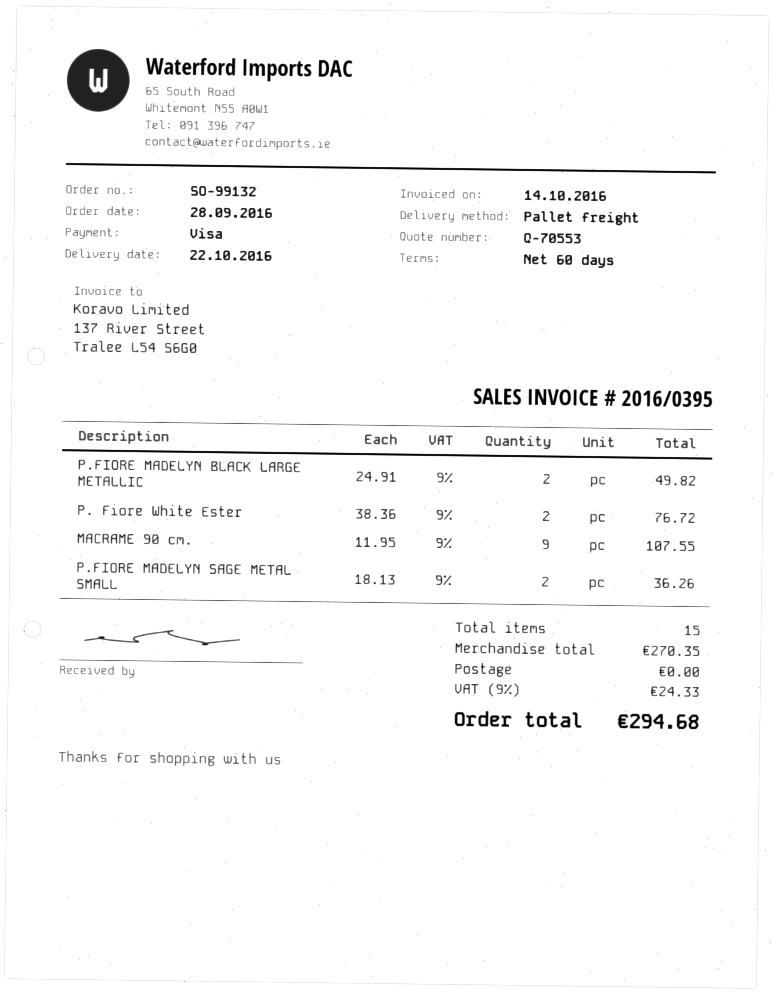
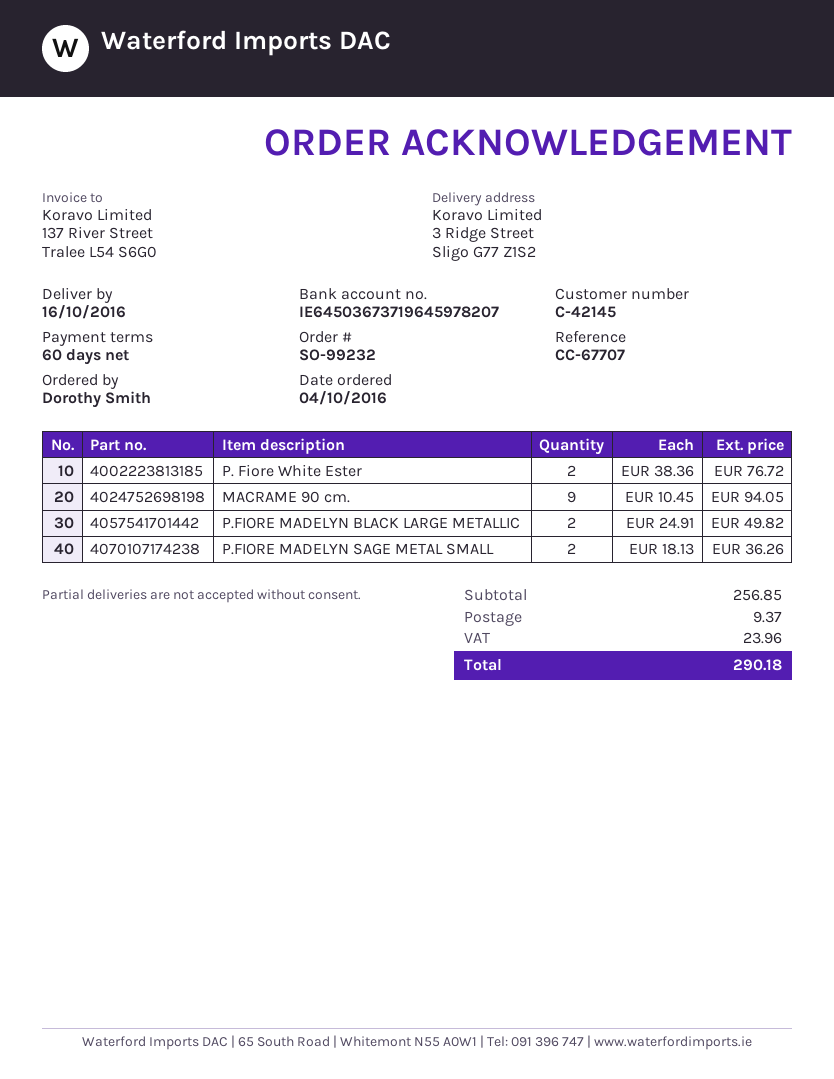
order number: SO-99132 -> SO-99232
order date: 2016-09-28 -> 2016-10-04
delivery date: 2016-10-22 -> 2016-10-16
MACRAME 90 cm.: 9 x 11.95 = 107.55 -> 9 x 10.45 = 94.05
subtotal: 270.35 -> 256.85
shipping: 0.00 -> 9.37
tax: 24.33 -> 23.96
total: 294.68 -> 290.18

